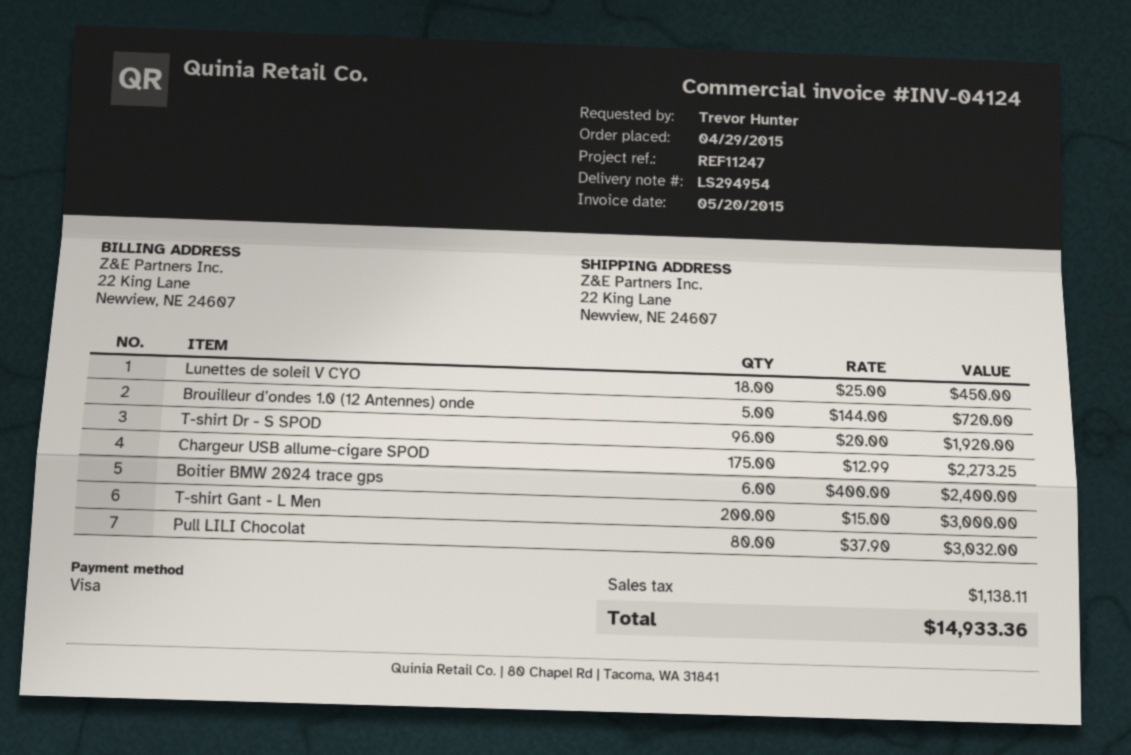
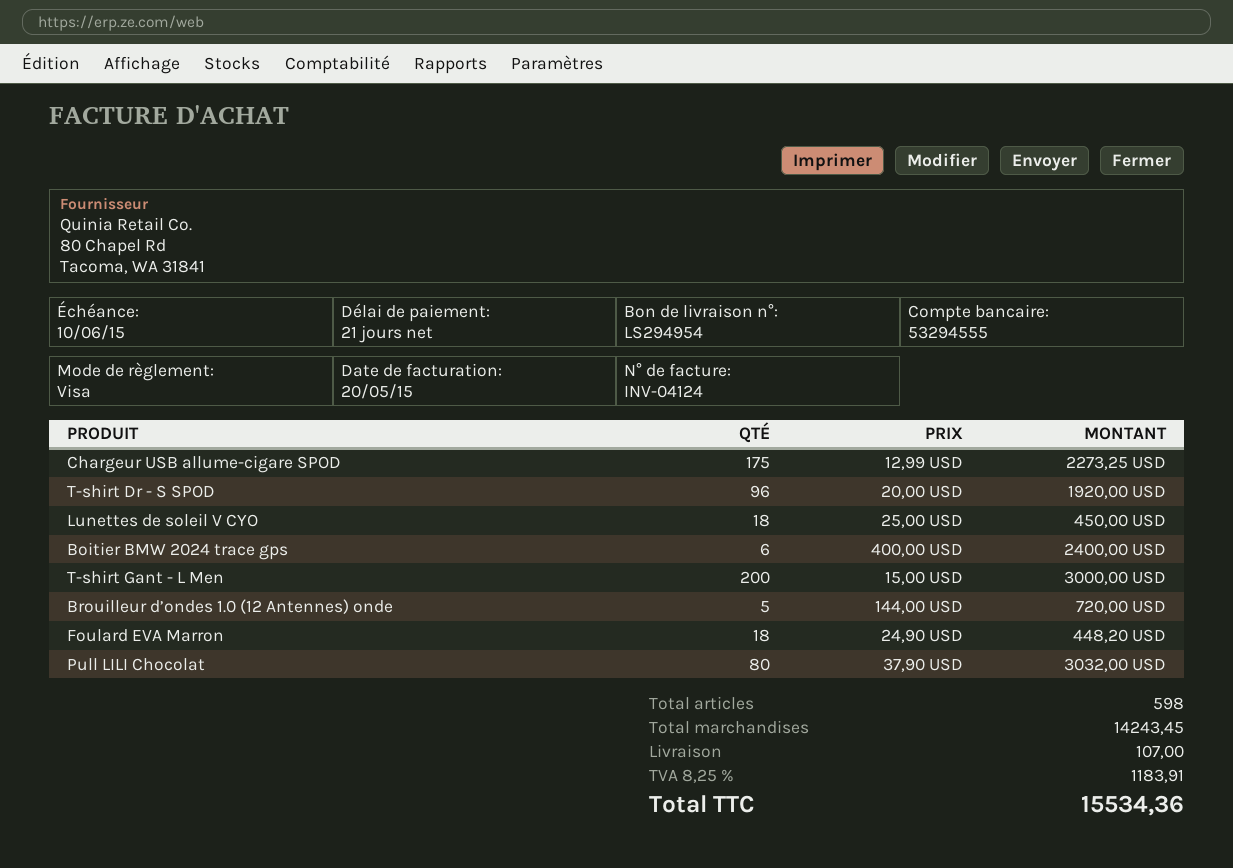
Foulard EVA Marron: none -> 18 x 24.90 = 448.20
shipping: none -> 107.00
tax: 1138.11 -> 1183.91
total: 14933.36 -> 15534.36

